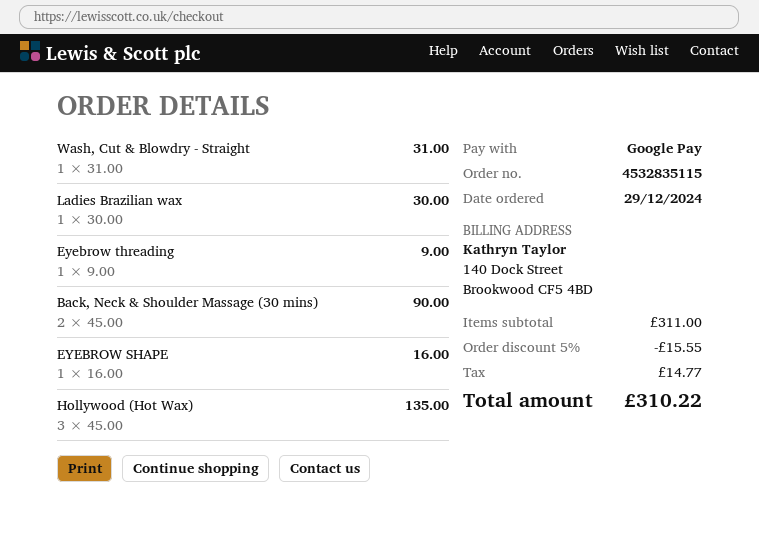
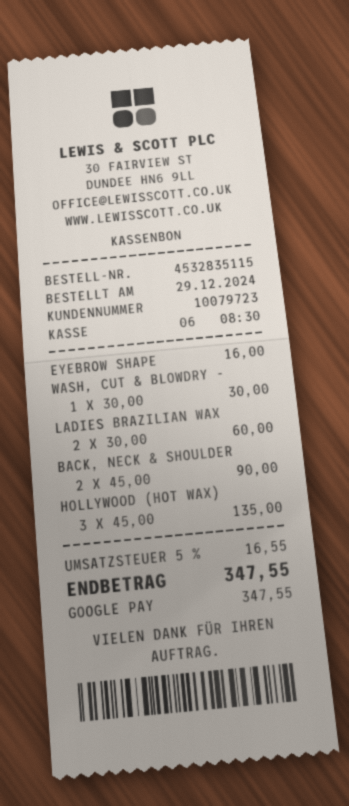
Wash, Cut & Blowdry - Straight: 1 x 31.00 = 31.00 -> 1 x 30.00 = 30.00
Ladies Brazilian wax: 1 x 30.00 = 30.00 -> 2 x 30.00 = 60.00
Eyebrow threading: 1 x 9.00 = 9.00 -> none
discount: 5% = 15.55 -> none
tax: 14.77 -> 16.55
total: 310.22 -> 347.55

